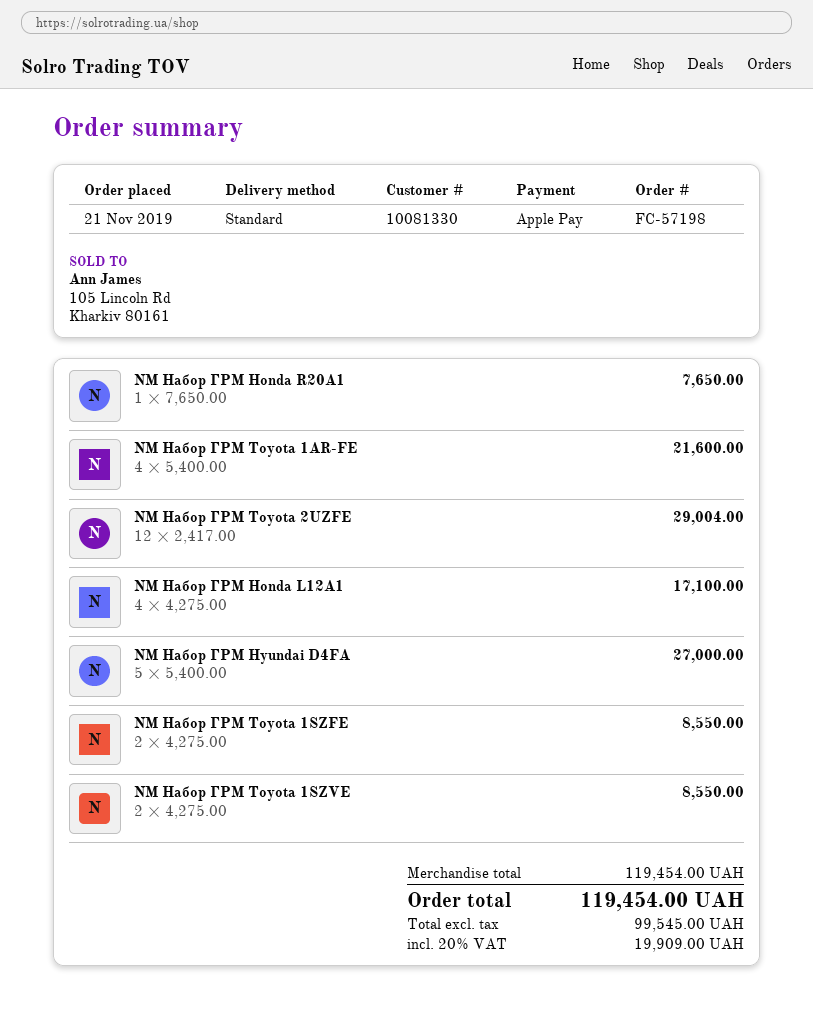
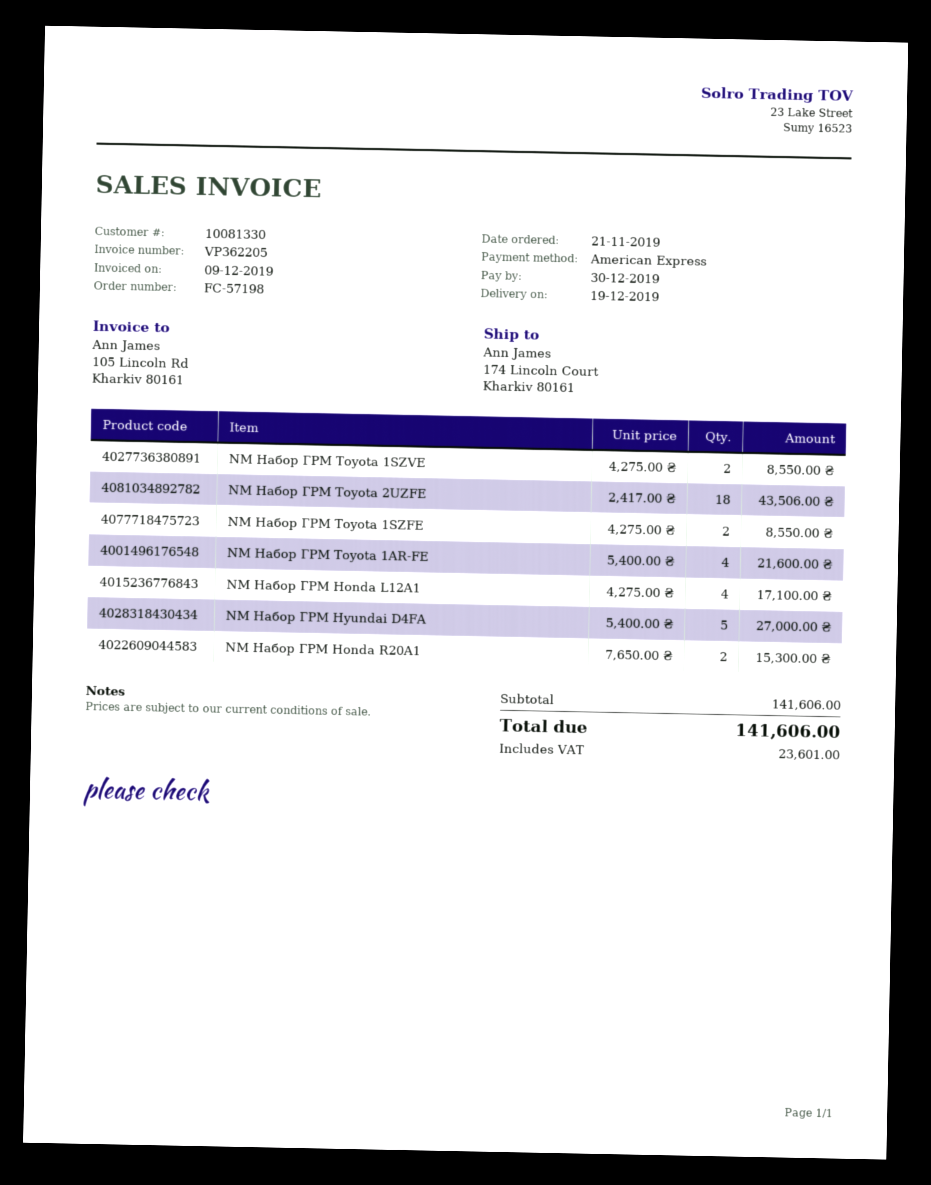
payment method: Apple Pay -> American Express
NM Набор ГРМ Honda R20A1: 1 x 7650.00 = 7650.00 -> 2 x 7650.00 = 15300.00
NM Набор ГРМ Toyota 2UZFE: 12 x 2417.00 = 29004.00 -> 18 x 2417.00 = 43506.00
subtotal: 119454.00 -> 141606.00
tax: 19909.00 -> 23601.00
total: 119454.00 -> 141606.00

